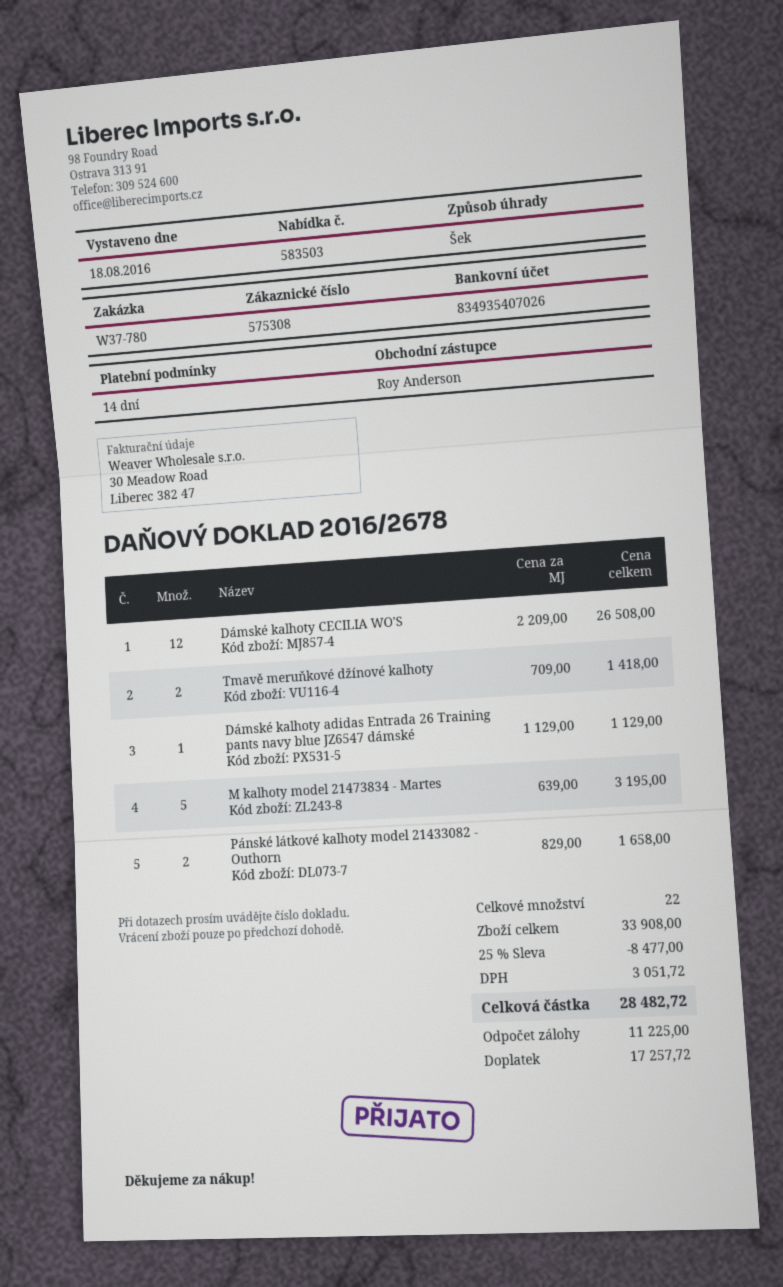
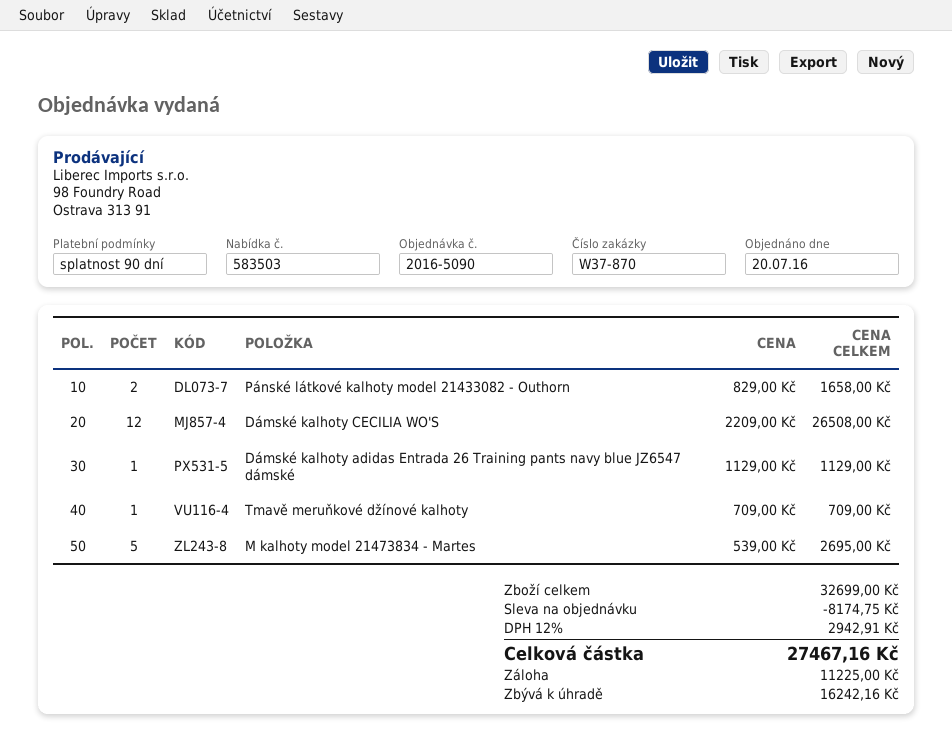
payment terms: 14 days -> 90 days
reference: W37-780 -> W37-870
Tmavě meruňkové džínové kalhoty: 2 x 709.00 = 1418.00 -> 1 x 709.00 = 709.00
M kalhoty model 21473834 - Martes: 5 x 639.00 = 3195.00 -> 5 x 539.00 = 2695.00
subtotal: 33908.00 -> 32699.00
discount: 8477.00 -> 8174.75
tax: 3051.72 -> 2942.91
total: 28482.72 -> 27467.16
balance: 17257.72 -> 16242.16

